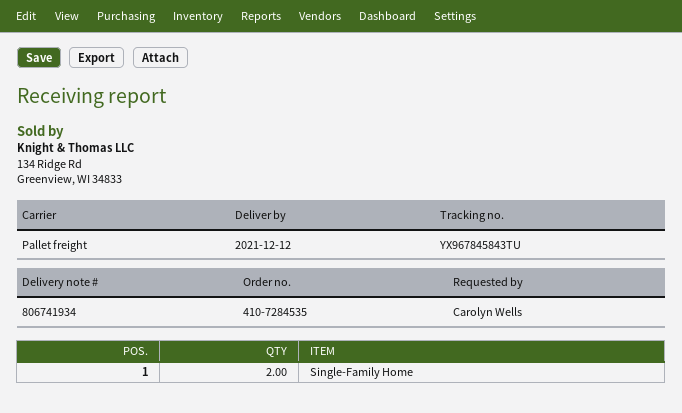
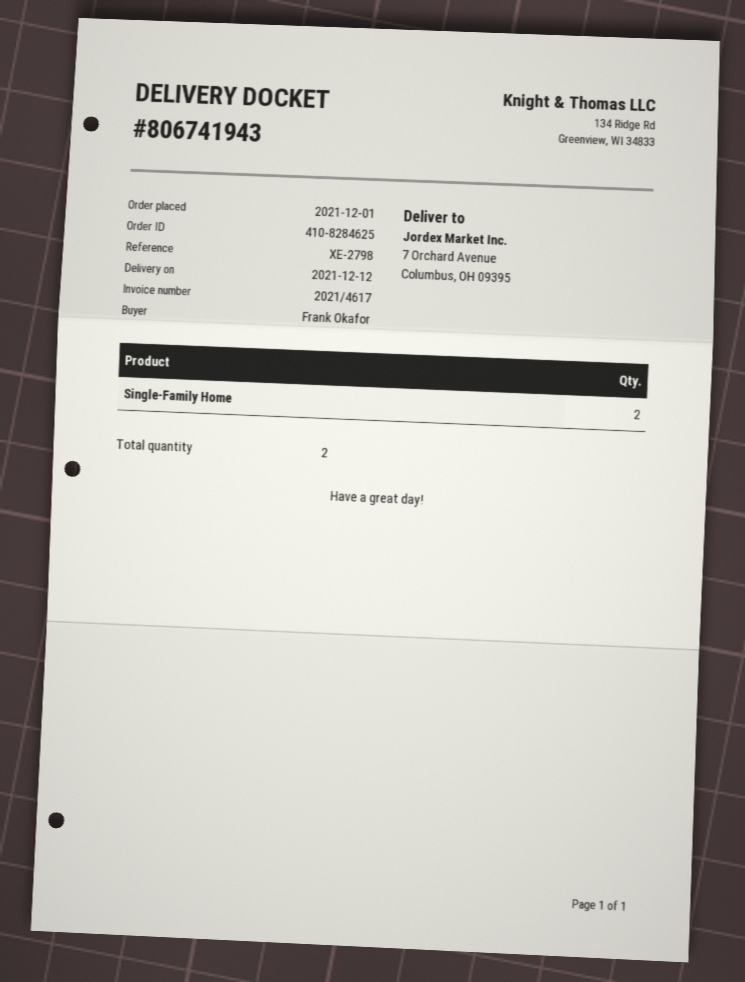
order number: 410-7284535 -> 410-8284625
delivery note number: 806741934 -> 806741943
ordered by: Carolyn Wells -> Frank Okafor

